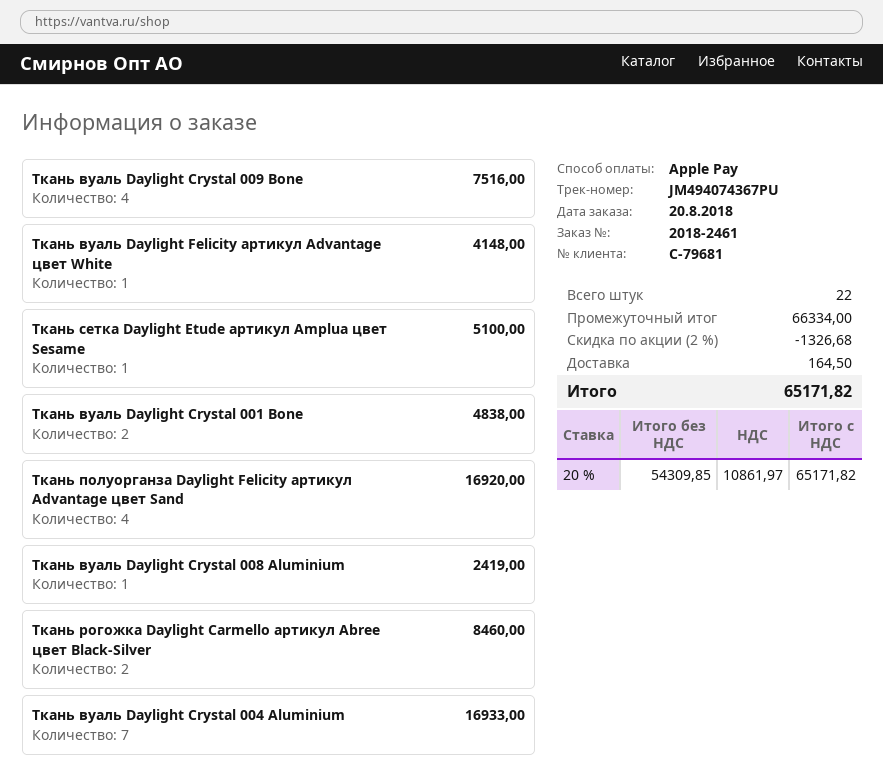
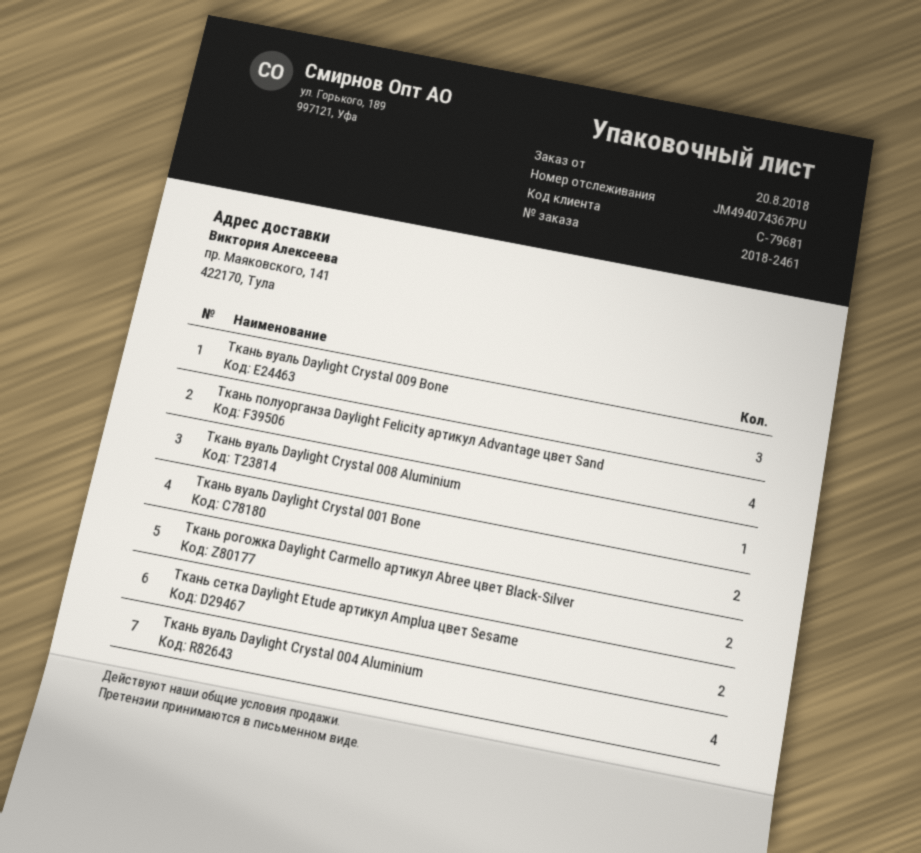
Ткань вуаль Daylight Crystal 009 Bone: 4 -> 3
Ткань вуаль Daylight Felicity артикул Advantage цвет White: 1 -> none
Ткань сетка Daylight Etude артикул Amplua цвет Sesame: 1 -> 2
Ткань вуаль Daylight Crystal 004 Aluminium: 7 -> 4

